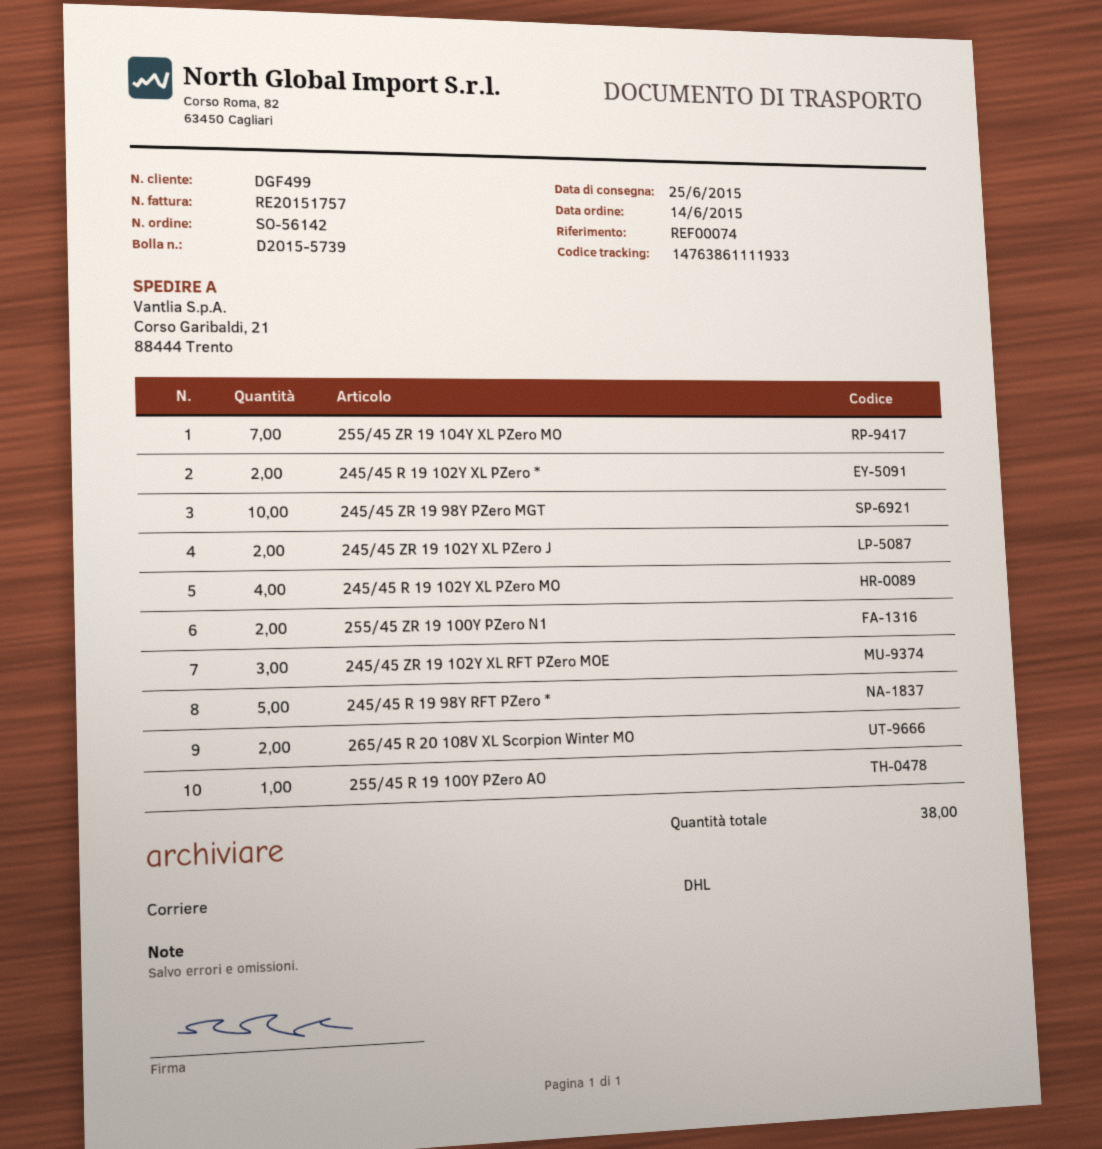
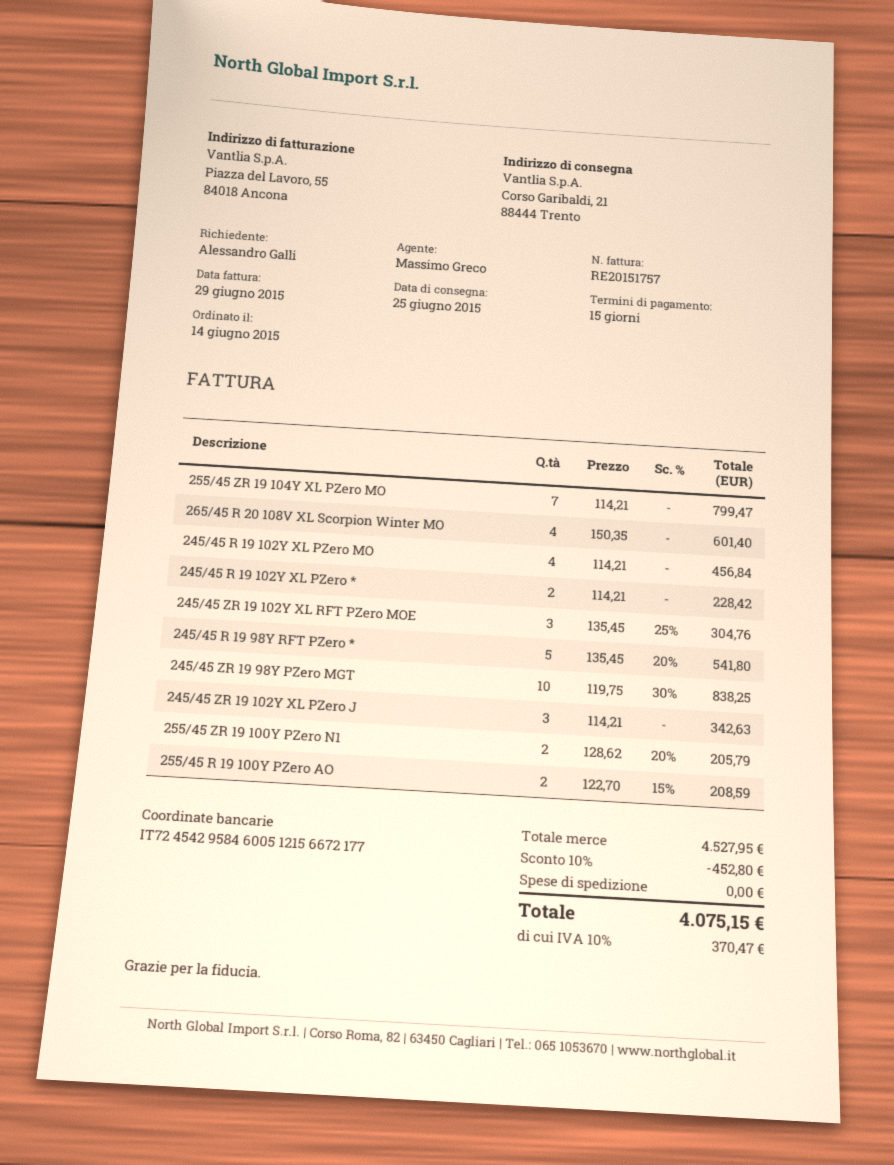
245/45 ZR 19 102Y XL PZero J: 2 -> 3
265/45 R 20 108V XL Scorpion Winter MO: 2 -> 4
255/45 R 19 100Y PZero AO: 1 -> 2

